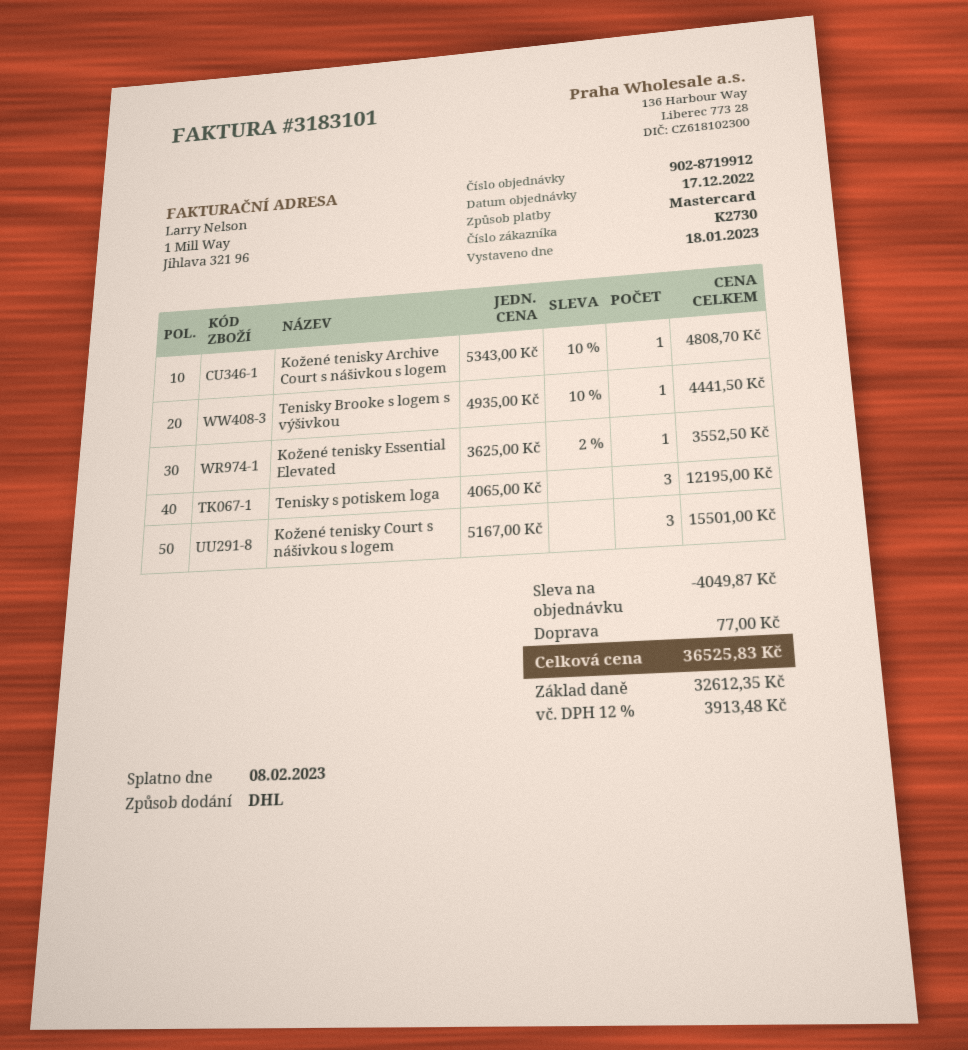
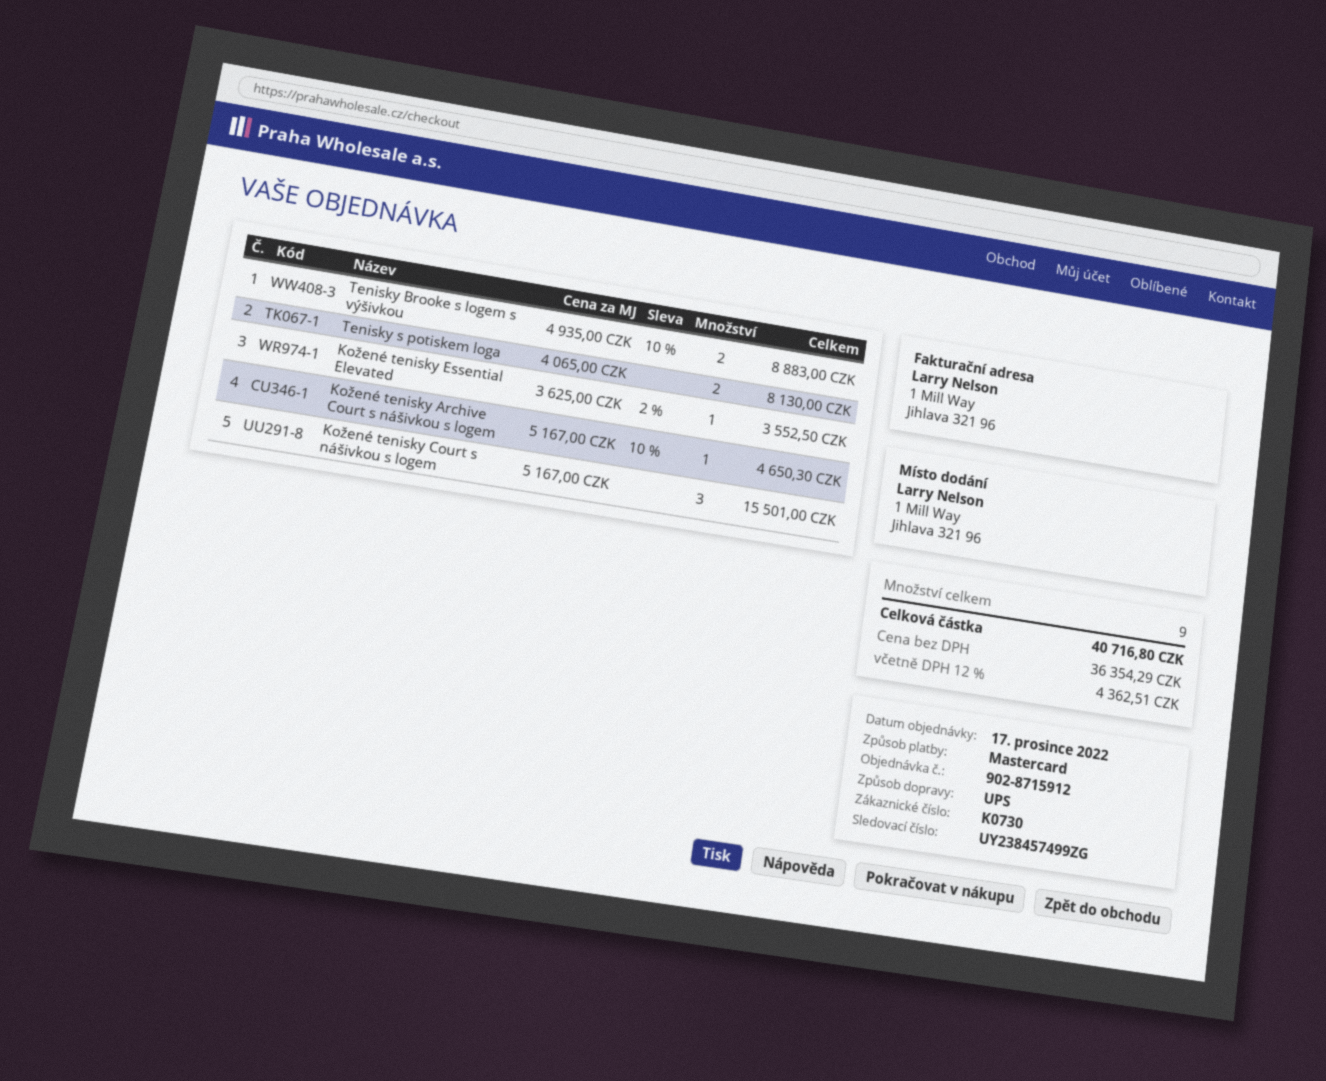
order number: 902-8719912 -> 902-8715912
customer number: K2730 -> K0730
shipping method: DHL -> UPS
Kožené tenisky Archive Court s nášivkou s logem: 1 x 5343.00 - 10% = 4808.70 -> 1 x 5167.00 - 10% = 4650.30
Tenisky Brooke s logem s výšivkou: 1 x 4935.00 - 10% = 4441.50 -> 2 x 4935.00 - 10% = 8883.00
Tenisky s potiskem loga: 3 x 4065.00 = 12195.00 -> 2 x 4065.00 = 8130.00
discount: 4049.87 -> none
shipping: 77.00 -> none
net: 32612.35 -> 36354.29
tax: 12% = 3913.48 -> 12% = 4362.51
total: 36525.83 -> 40716.80

